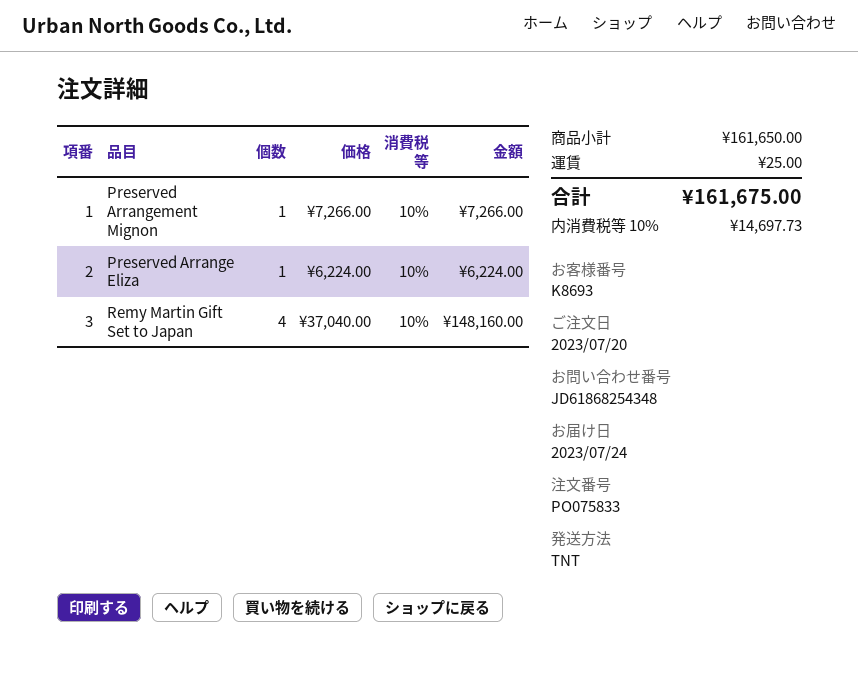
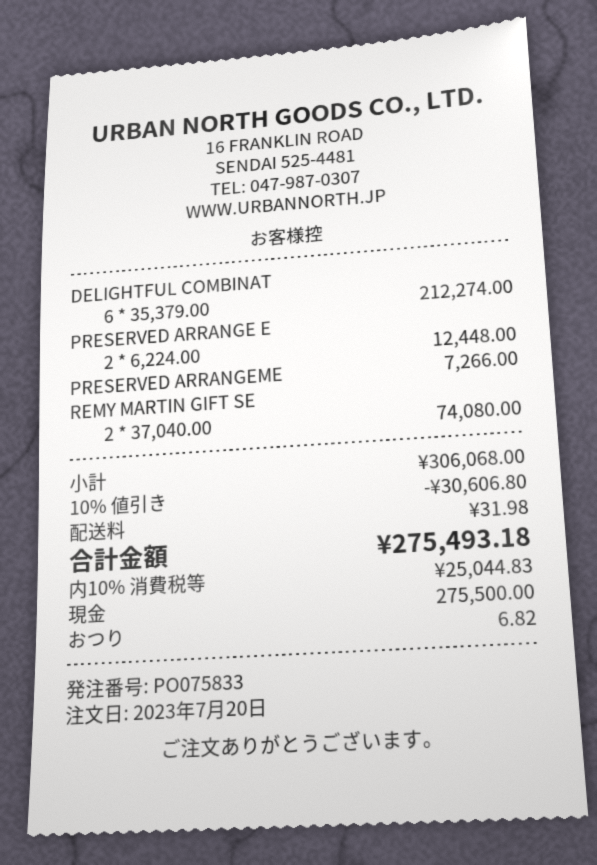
Preserved Arrange Eliza: 1 x 6224.00 = 6224.00 -> 2 x 6224.00 = 12448.00
Remy Martin Gift Set to Japan: 4 x 37040.00 = 148160.00 -> 2 x 37040.00 = 74080.00
DELIGHTFUL COMBINAT: none -> 6 x 35379.00 = 212274.00
subtotal: 161650.00 -> 306068.00
discount: none -> 10% = 30606.80
shipping: 25.00 -> 31.98
tax: 10% = 14697.73 -> 10% = 25044.83
total: 161675.00 -> 275493.18

